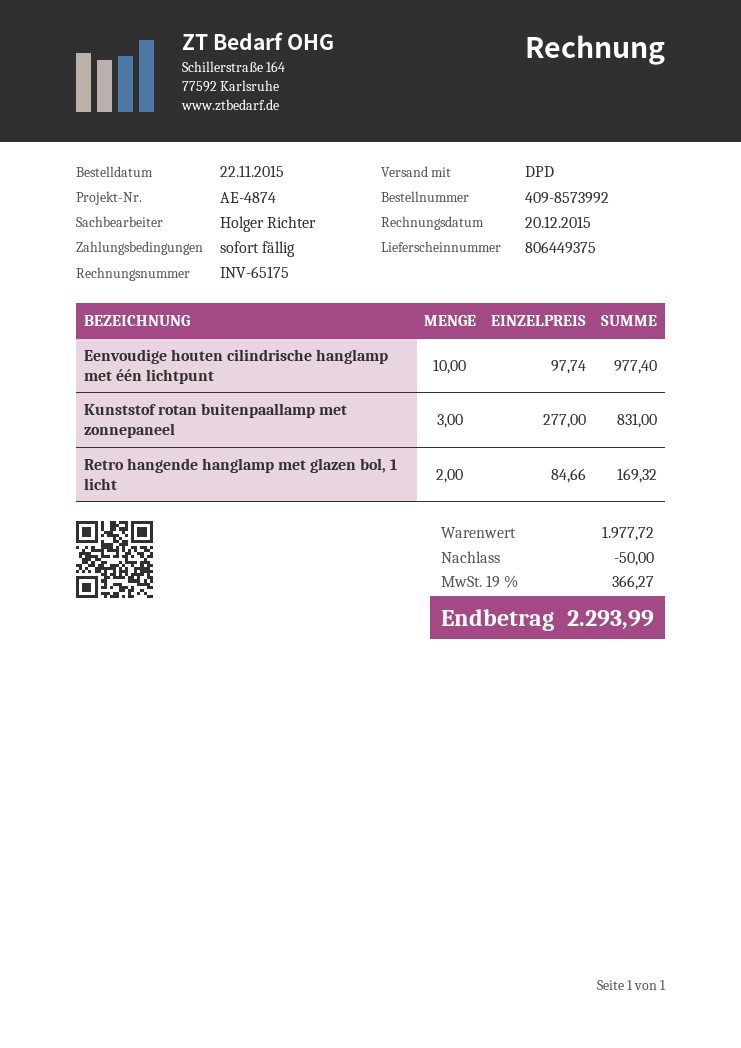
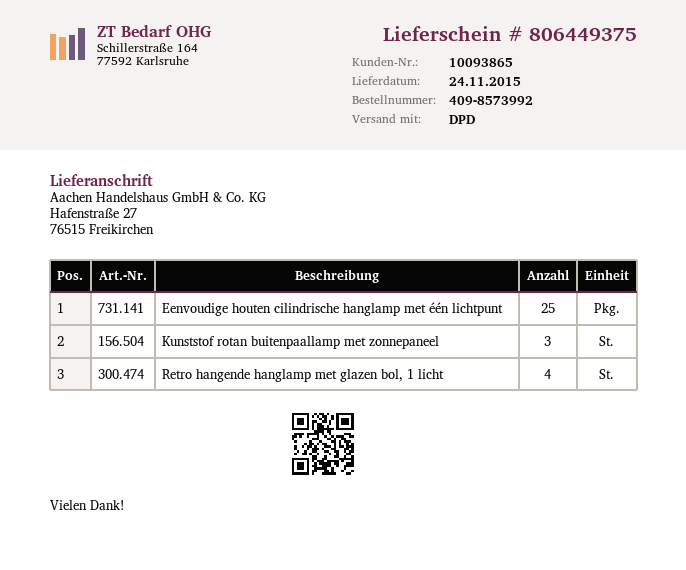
Eenvoudige houten cilindrische hanglamp met één lichtpunt: 10 -> 25
Retro hangende hanglamp met glazen bol, 1 licht: 2 -> 4

